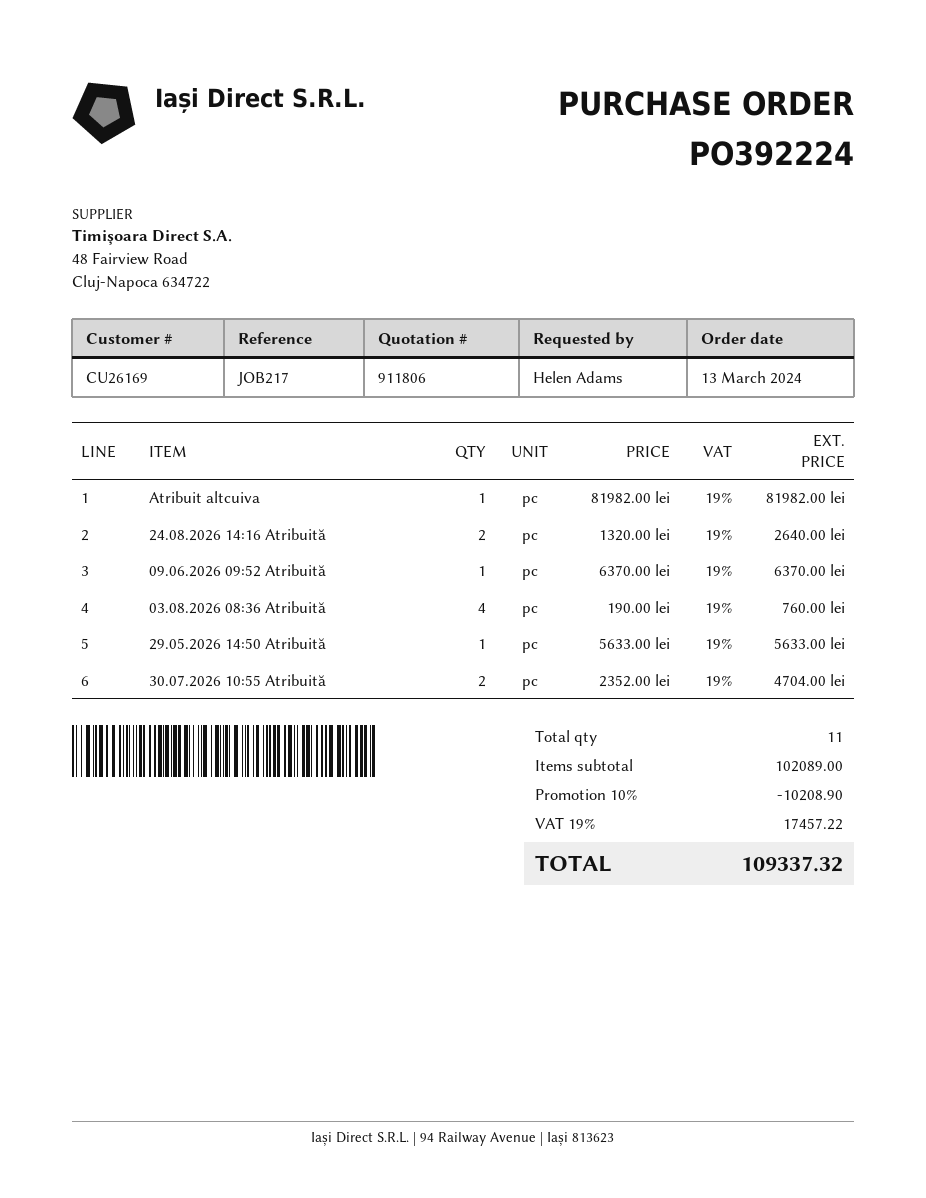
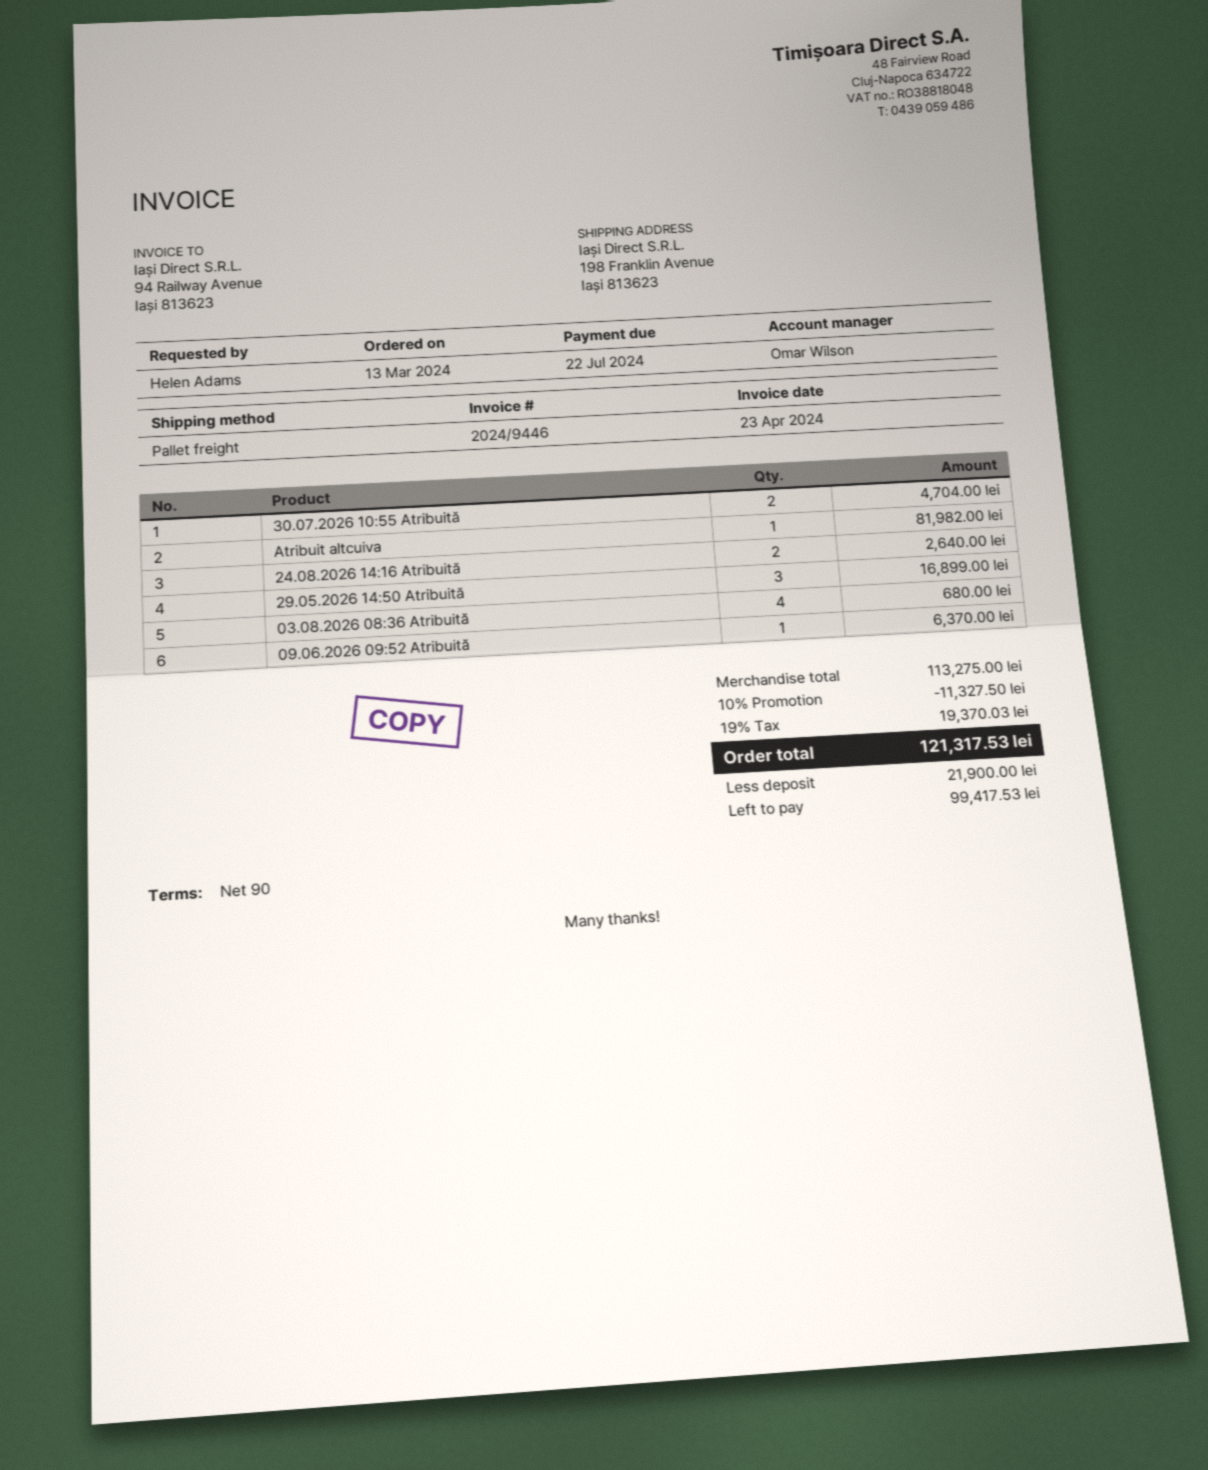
03.08.2026 08:36 Atribuită: 4 for 760.00 -> 4 for 680.00
29.05.2026 14:50 Atribuită: 1 for 5633.00 -> 3 for 16899.00
subtotal: 102089.00 -> 113275.00
discount: 10% = 10208.90 -> 10% = 11327.50
tax: 19% = 17457.22 -> 19% = 19370.03
total: 109337.32 -> 121317.53

